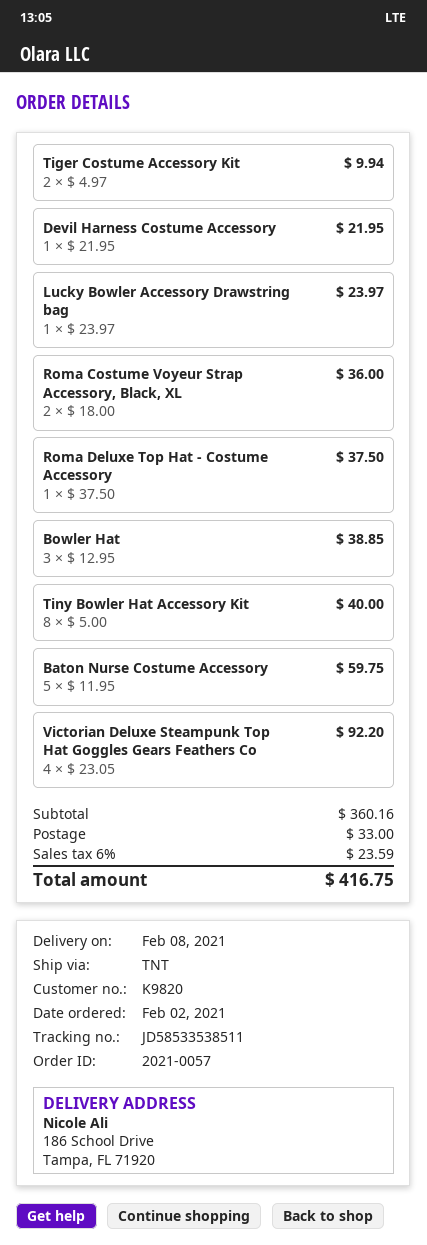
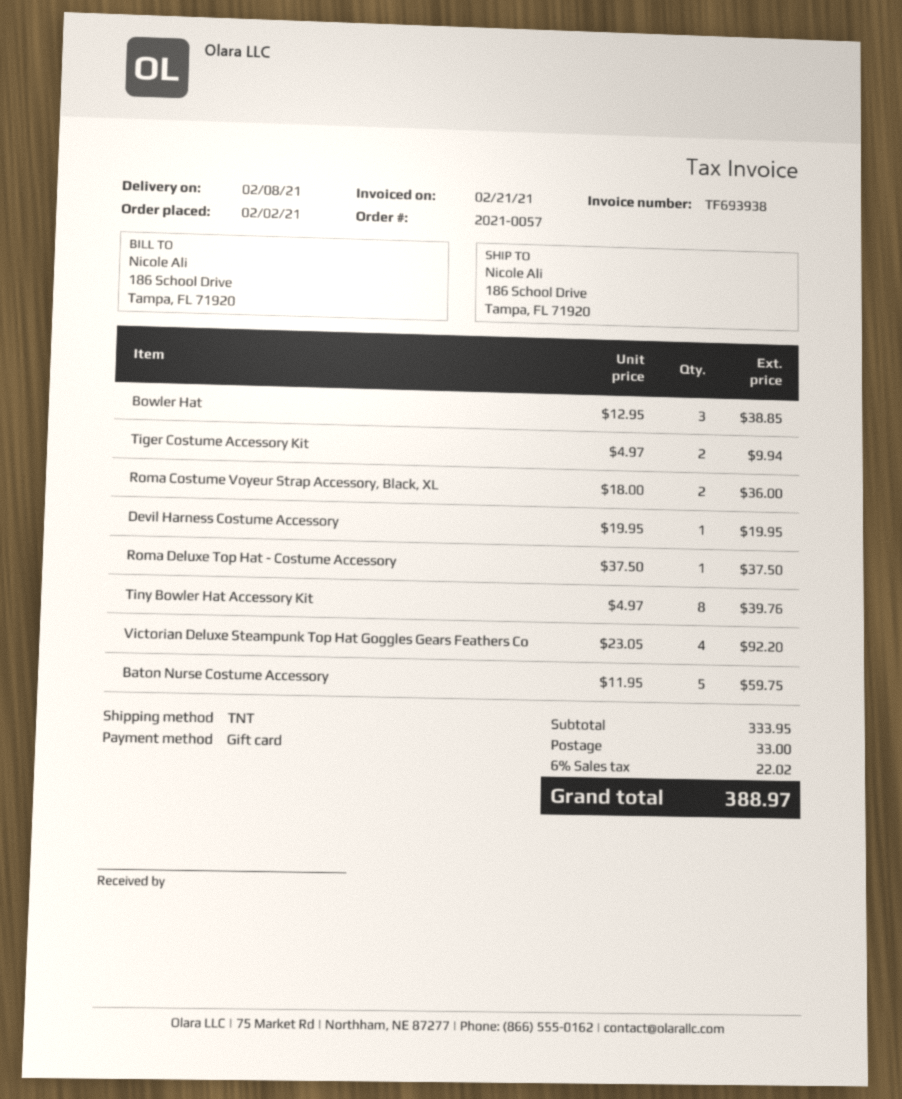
Devil Harness Costume Accessory: 1 x 21.95 = 21.95 -> 1 x 19.95 = 19.95
Lucky Bowler Accessory Drawstring bag: 1 x 23.97 = 23.97 -> none
Tiny Bowler Hat Accessory Kit: 8 x 5.00 = 40.00 -> 8 x 4.97 = 39.76
subtotal: 360.16 -> 333.95
tax: 6% = 23.59 -> 6% = 22.02
total: 416.75 -> 388.97

